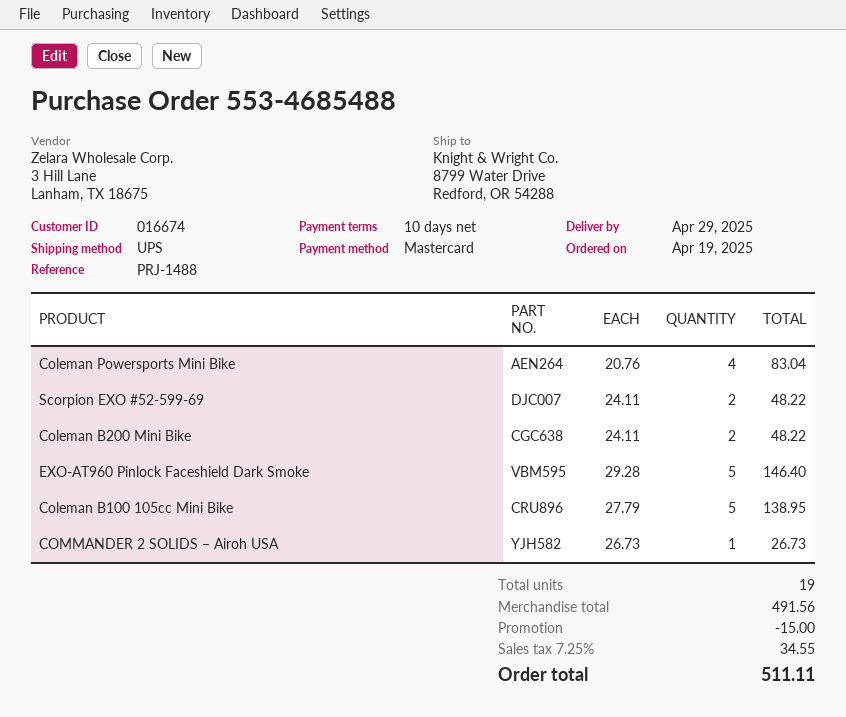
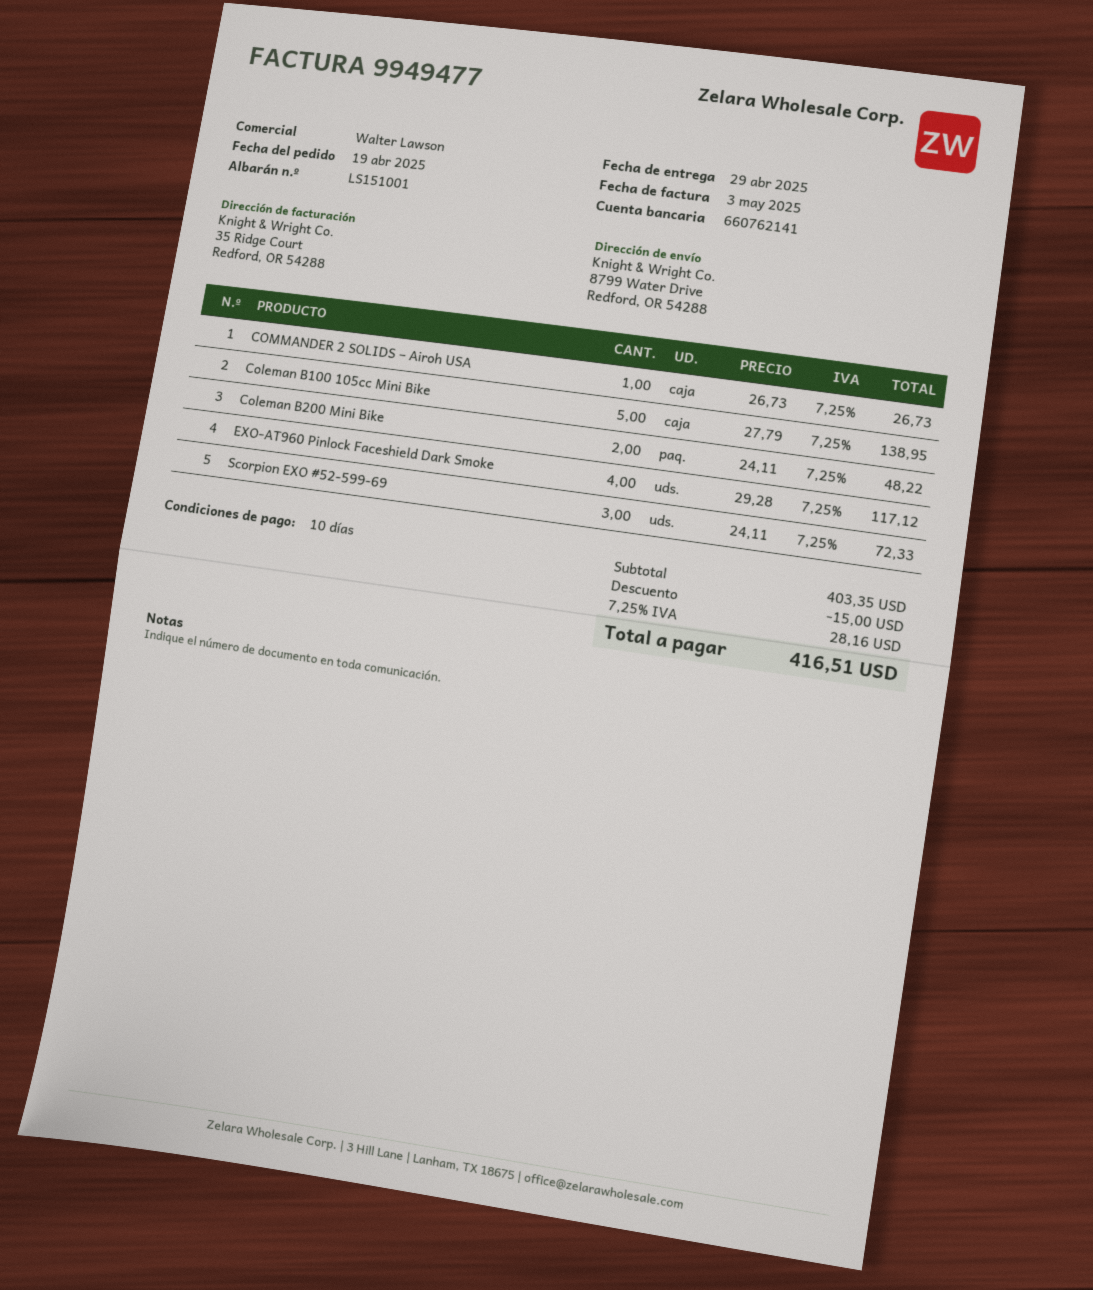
Coleman Powersports Mini Bike: 4 x 20.76 = 83.04 -> none
Scorpion EXO #52-599-69: 2 x 24.11 = 48.22 -> 3 x 24.11 = 72.33
EXO-AT960 Pinlock Faceshield Dark Smoke: 5 x 29.28 = 146.40 -> 4 x 29.28 = 117.12
subtotal: 491.56 -> 403.35
tax: 7.25% = 34.55 -> 7.25% = 28.16
total: 511.11 -> 416.51

